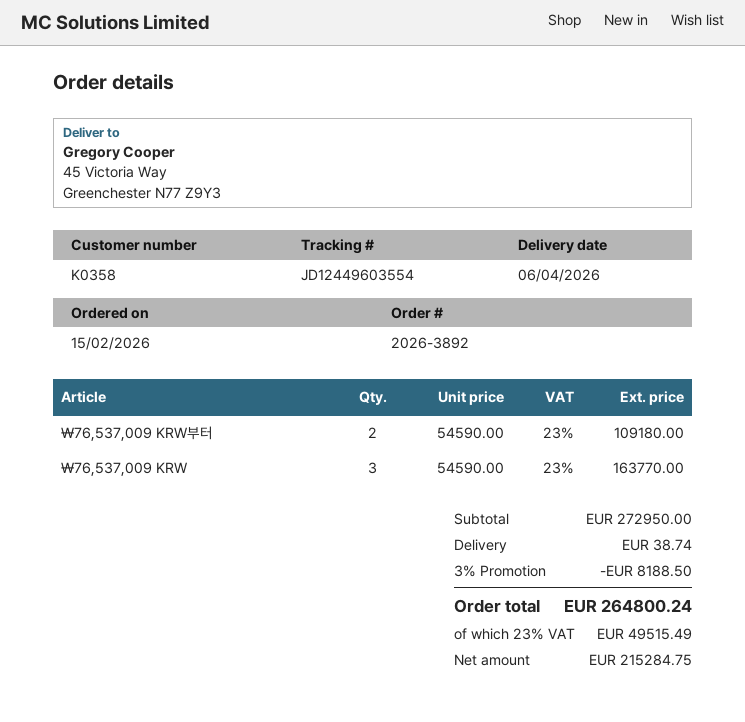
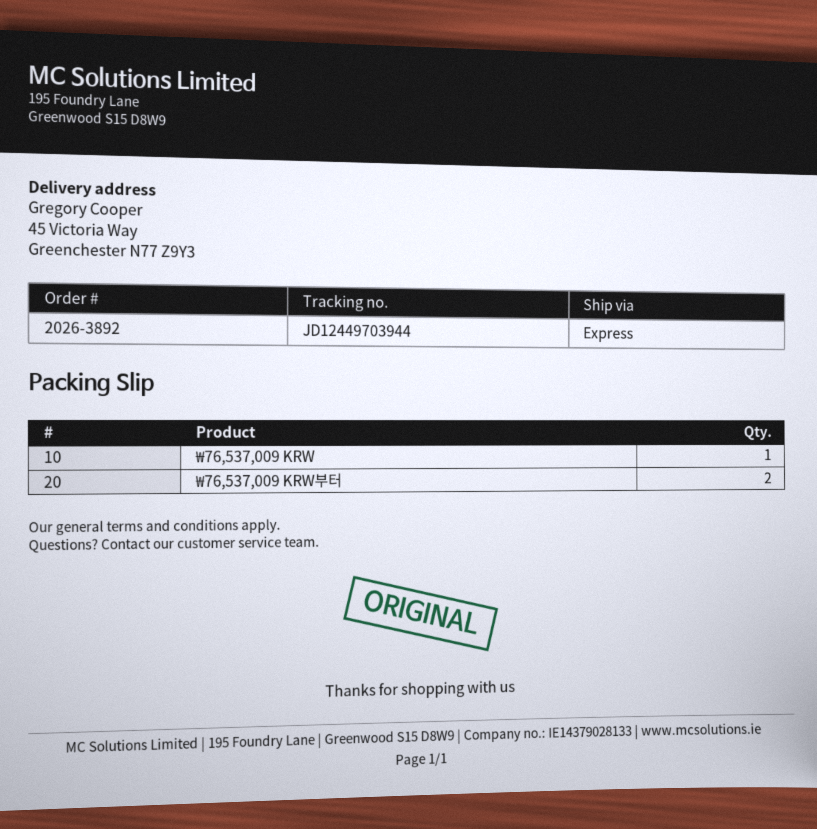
tracking number: JD12449603554 -> JD12449703944
₩76,537,009 KRW: 3 -> 1

